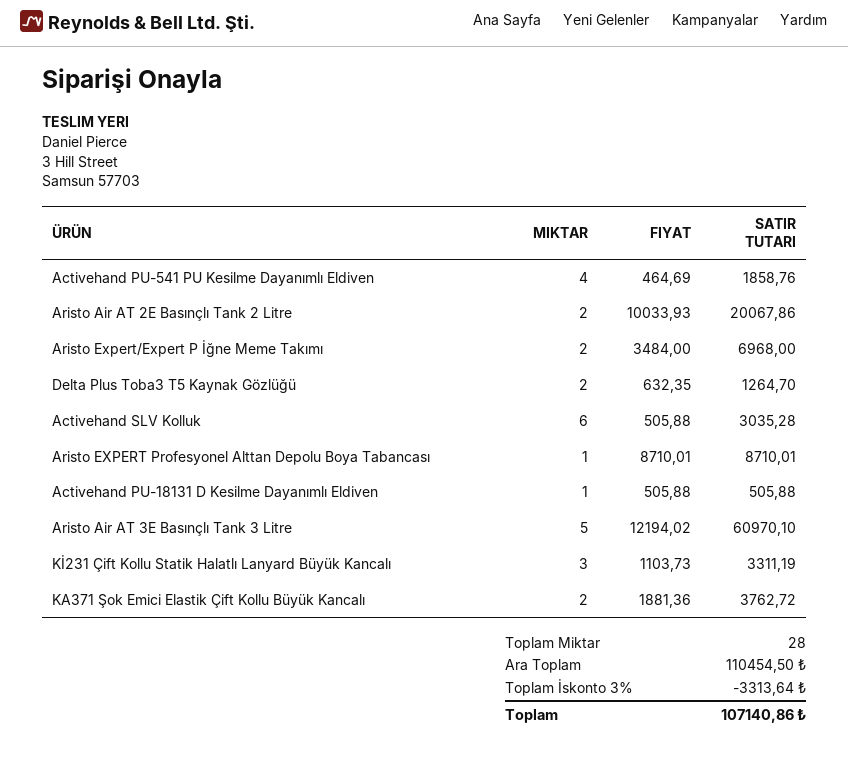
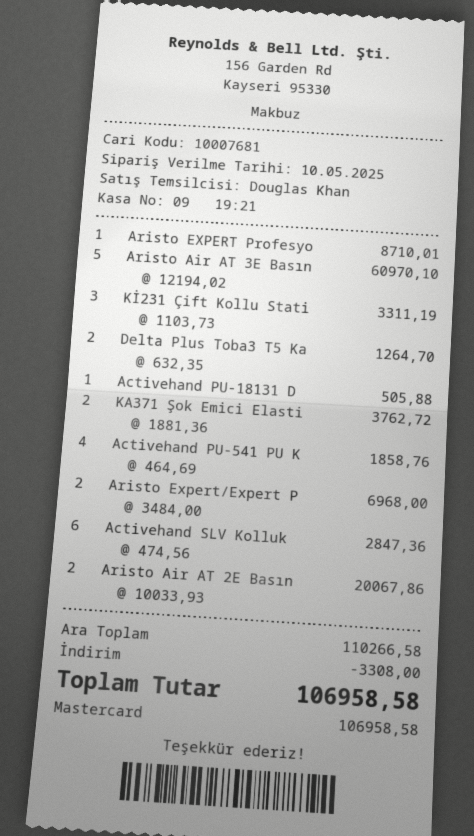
Activehand SLV Kolluk: 6 x 505.88 = 3035.28 -> 6 x 474.56 = 2847.36
subtotal: 110454.50 -> 110266.58
discount: 3313.64 -> 3308.00
total: 107140.86 -> 106958.58

